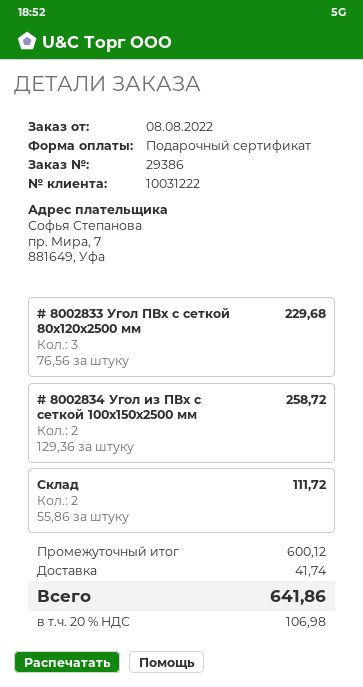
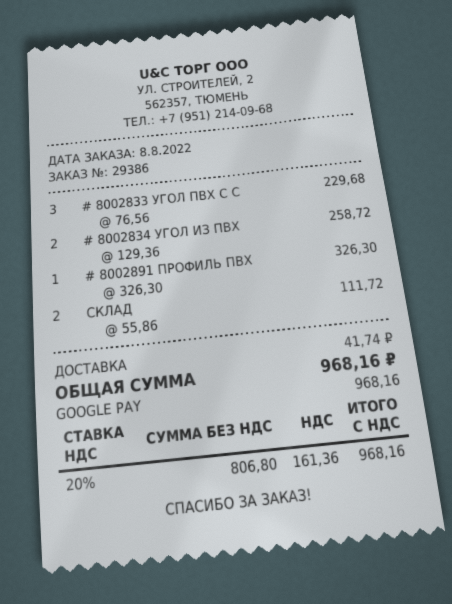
payment method: gift card -> Google Pay
# 8002891 ПРОФИЛЬ ПВХ: none -> 1 x 326.30 = 326.30
tax: 20% = 106.98 -> 20% = 161.36
total: 641.86 -> 968.16

